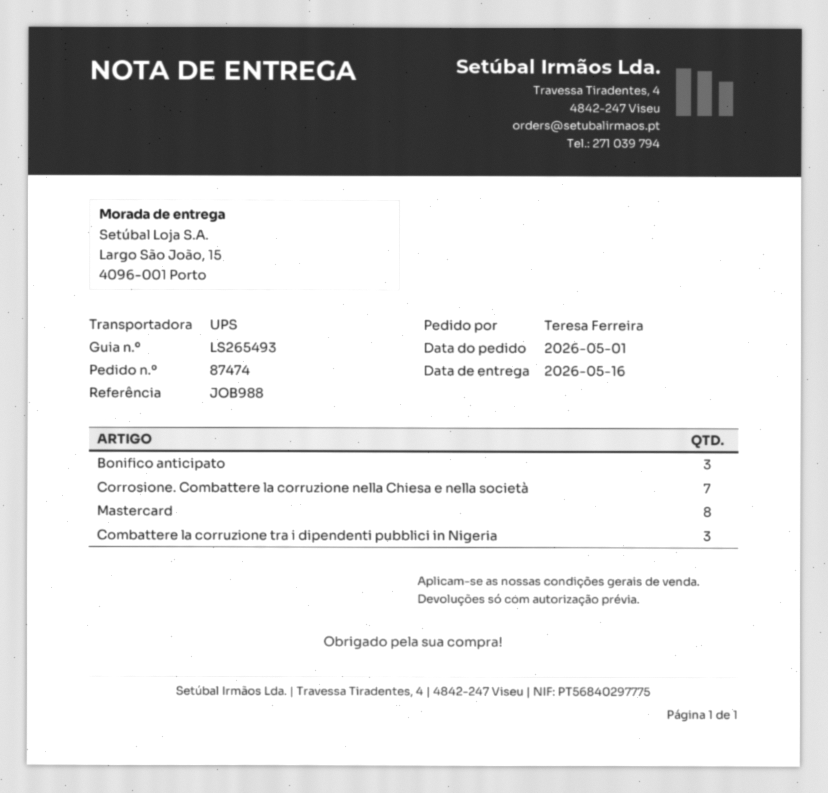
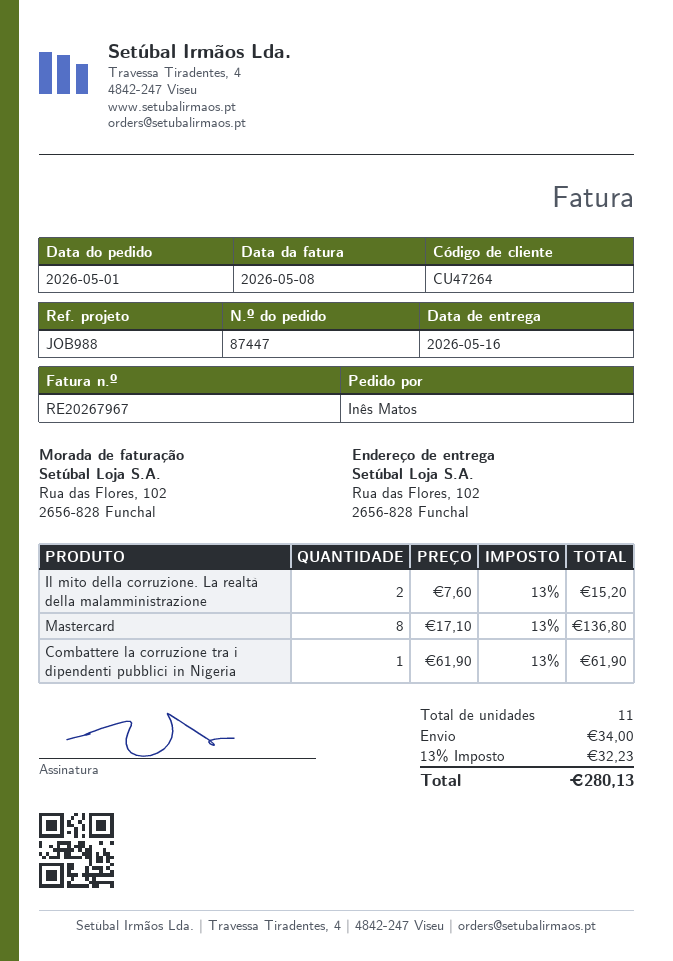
order number: 87474 -> 87447
ordered by: Teresa Ferreira -> Inês Matos
ship to: Largo São João, 15, 4096-001 Porto -> Rua das Flores, 102, 2656-828 Funchal
Bonifico anticipato: 3 -> none
Corrosione. Combattere la corruzione nella Chiesa e nella società: 7 -> none
Combattere la corruzione tra i dipendenti pubblici in Nigeria: 3 -> 1
Il mito della corruzione. La realtà della malamministrazione: none -> 2

